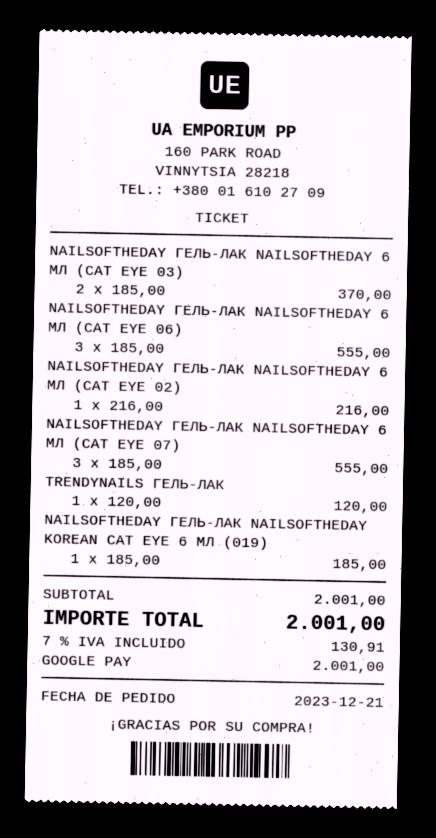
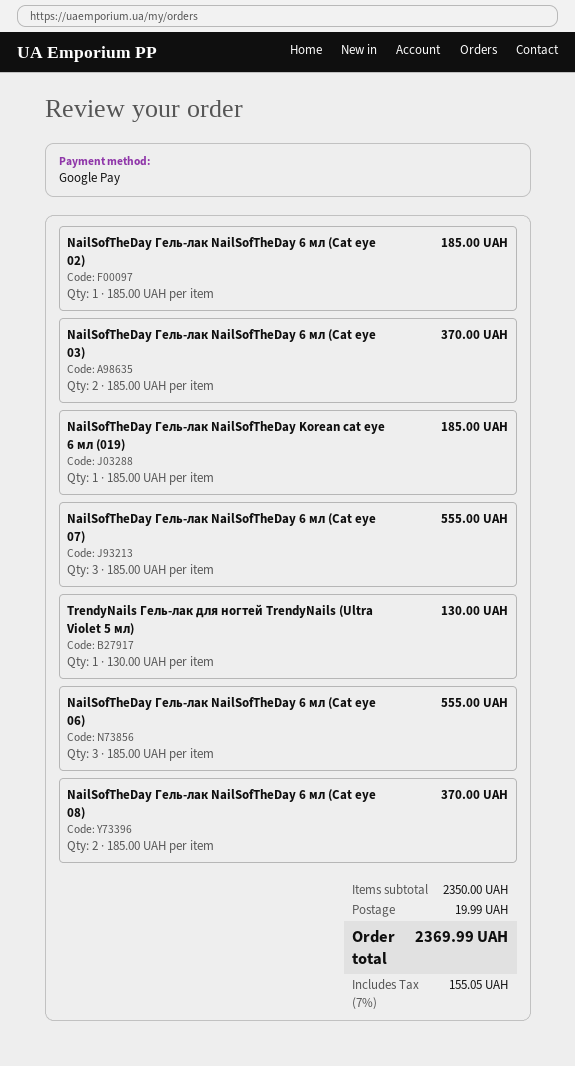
NAILSOFTHEDAY ГЕЛЬ-ЛАК NAILSOFTHEDAY 6 МЛ (CAT EYE 02): 1 x 216.00 = 216.00 -> 1 x 185.00 = 185.00
TRENDYNAILS ГЕЛЬ-ЛАК: 1 x 120.00 = 120.00 -> 1 x 130.00 = 130.00
NailSofTheDay Гель-лак NailSofTheDay 6 мл (Cat eye 08): none -> 2 x 185.00 = 370.00
subtotal: 2001.00 -> 2350.00
shipping: none -> 19.99
tax: 7% = 130.91 -> 7% = 155.05
total: 2001.00 -> 2369.99

